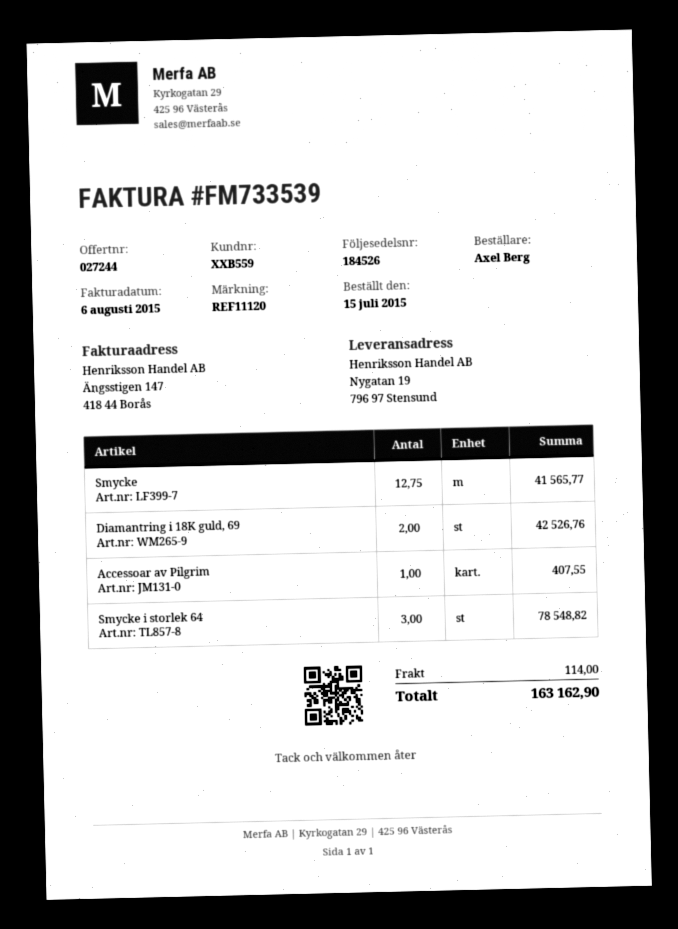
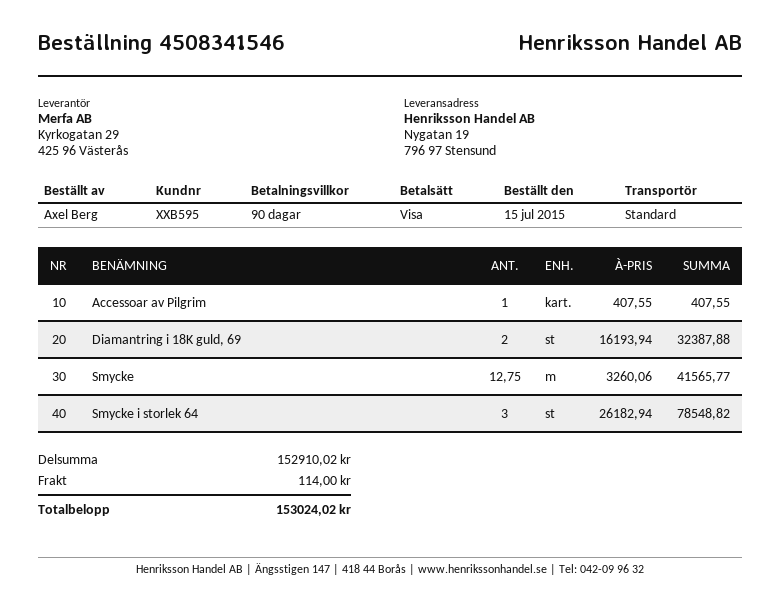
customer number: XXB559 -> XXB595
Diamantring i 18K guld, 69: 2 for 42526.76 -> 2 for 32387.88
total: 163162.90 -> 153024.02

